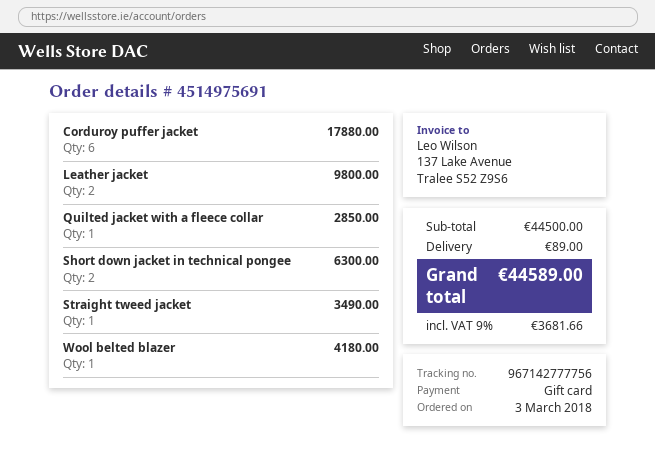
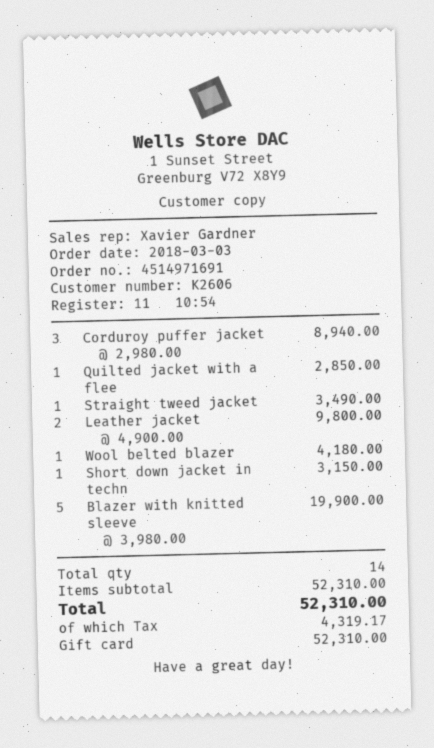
order number: 4514975691 -> 4514971691
Corduroy puffer jacket: 6 for 17880.00 -> 3 for 8940.00
Short down jacket in technical pongee: 2 for 6300.00 -> 1 for 3150.00
Blazer with knitted sleeve: none -> 5 for 19900.00
subtotal: 44500.00 -> 52310.00
shipping: 89.00 -> none
tax: 3681.66 -> 4319.17
total: 44589.00 -> 52310.00

